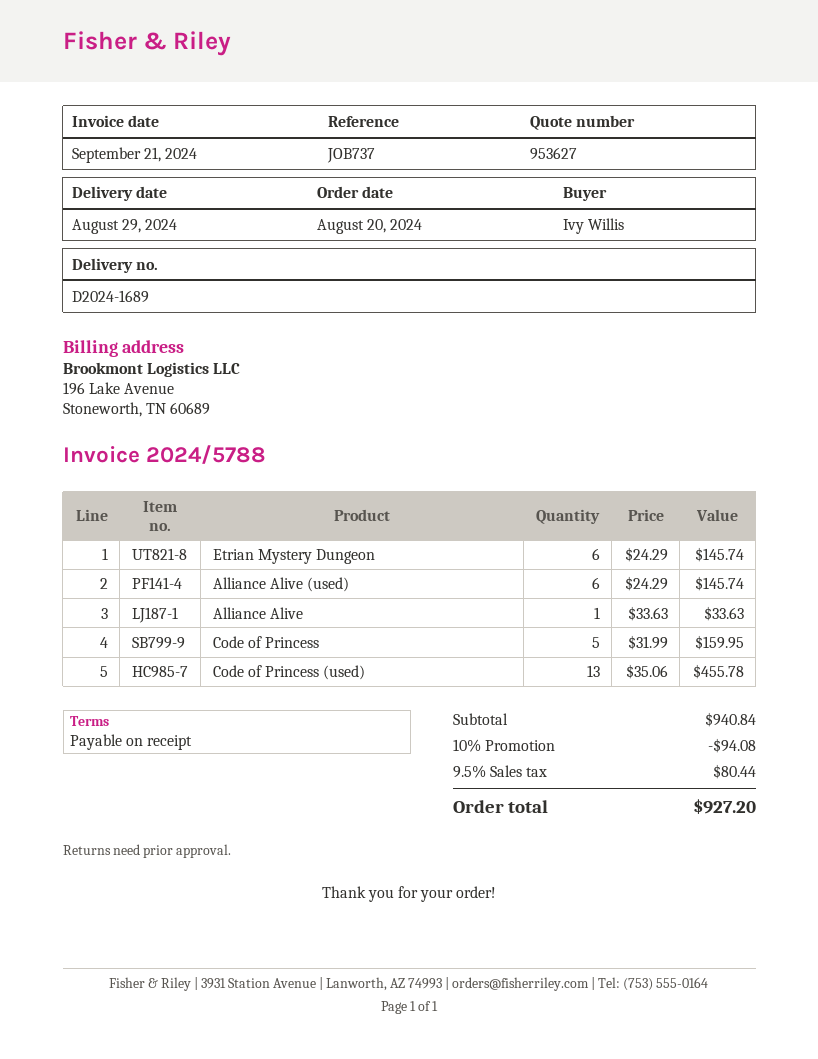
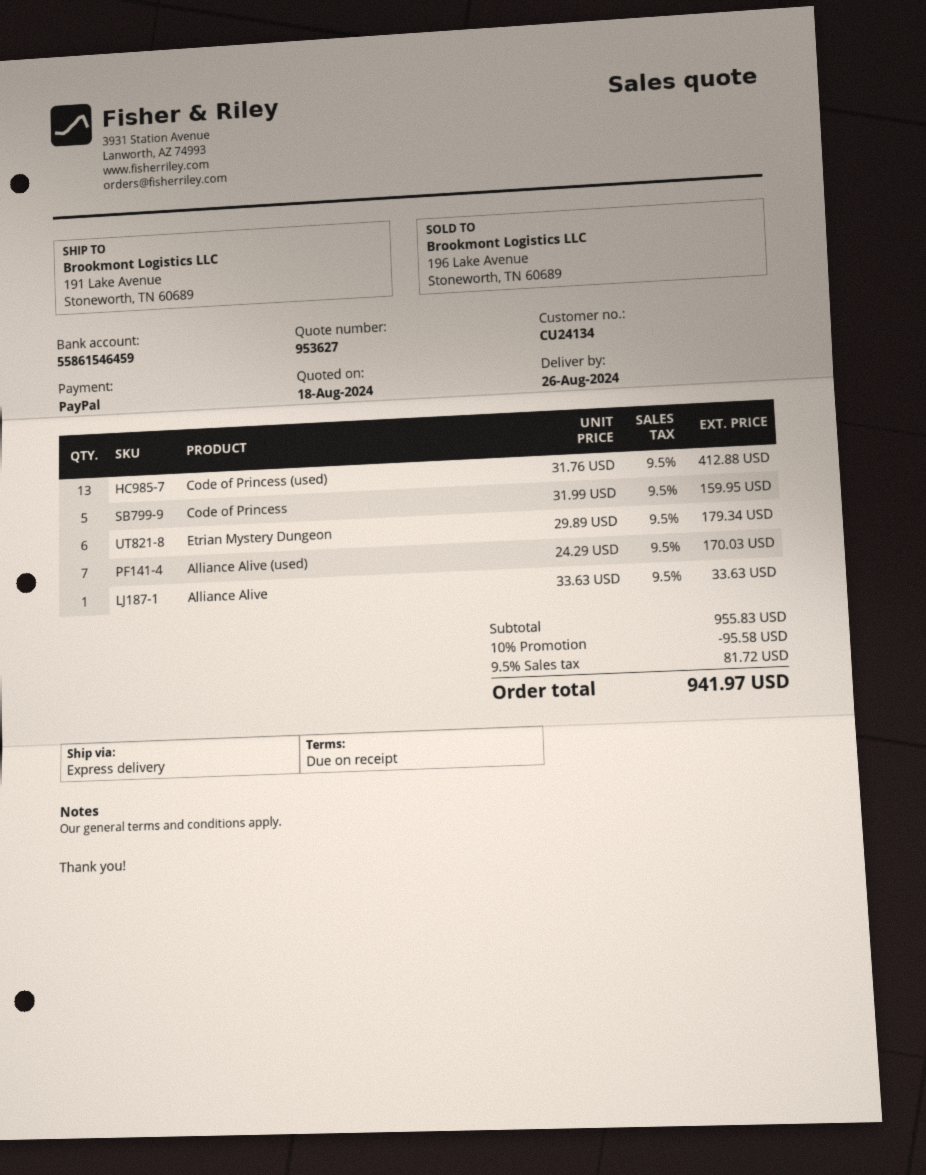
delivery date: 2024-08-29 -> 2024-08-26
Etrian Mystery Dungeon: 6 x 24.29 = 145.74 -> 6 x 29.89 = 179.34
Alliance Alive (used): 6 x 24.29 = 145.74 -> 7 x 24.29 = 170.03
Code of Princess (used): 13 x 35.06 = 455.78 -> 13 x 31.76 = 412.88
subtotal: 940.84 -> 955.83
discount: 10% = 94.08 -> 10% = 95.58
tax: 9.5% = 80.44 -> 9.5% = 81.72
total: 927.20 -> 941.97

